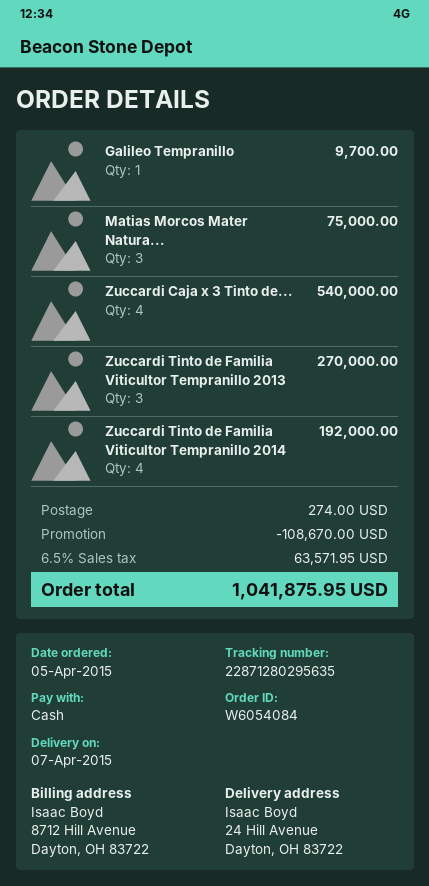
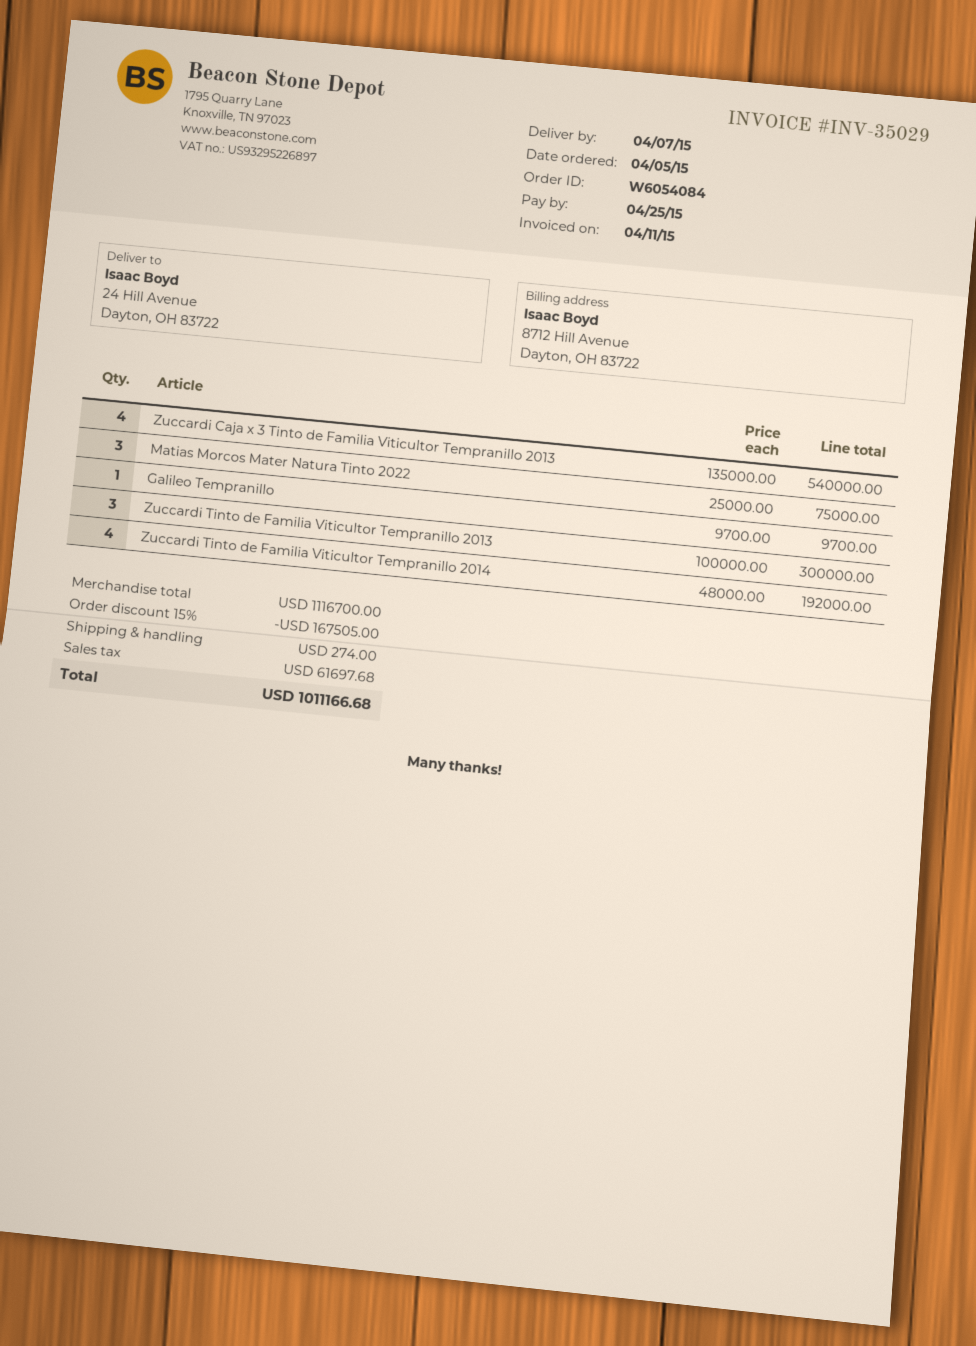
Zuccardi Tinto de Familia Viticultor Tempranillo 2013: 3 for 270000.00 -> 3 for 300000.00
discount: 108670.00 -> 167505.00
tax: 63571.95 -> 61697.68
total: 1041875.95 -> 1011166.68

